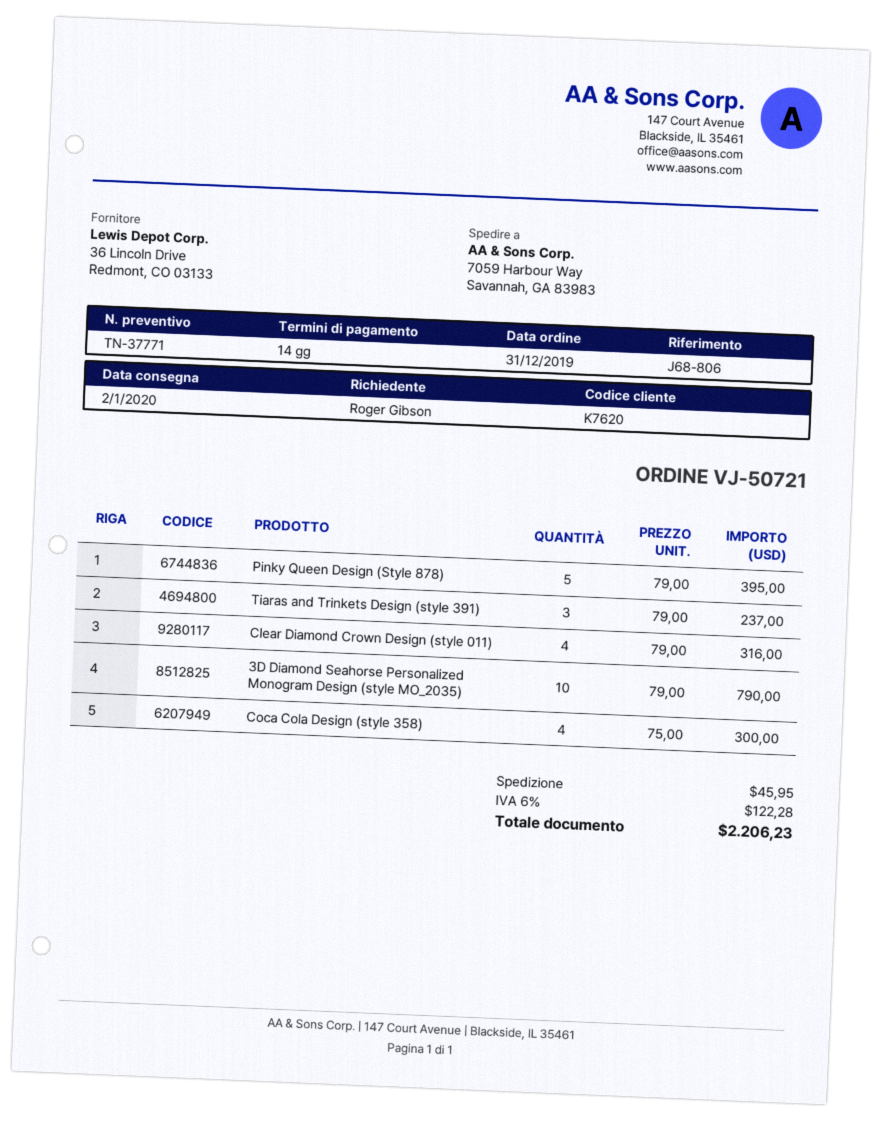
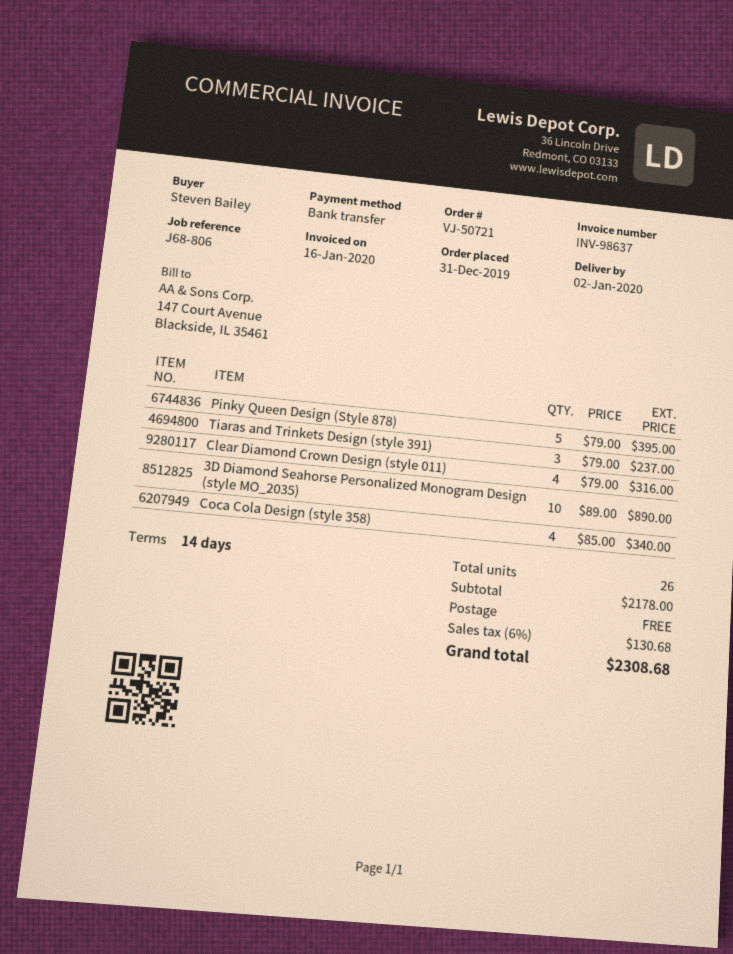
ordered by: Roger Gibson -> Steven Bailey
3D Diamond Seahorse Personalized Monogram Design (style MO_2035): 10 x 79.00 = 790.00 -> 10 x 89.00 = 890.00
Coca Cola Design (style 358): 4 x 75.00 = 300.00 -> 4 x 85.00 = 340.00
shipping: 45.95 -> 0.00
tax: 6% = 122.28 -> 6% = 130.68
total: 2206.23 -> 2308.68

